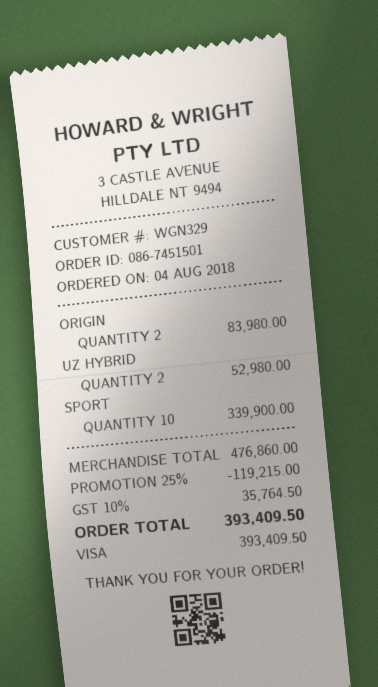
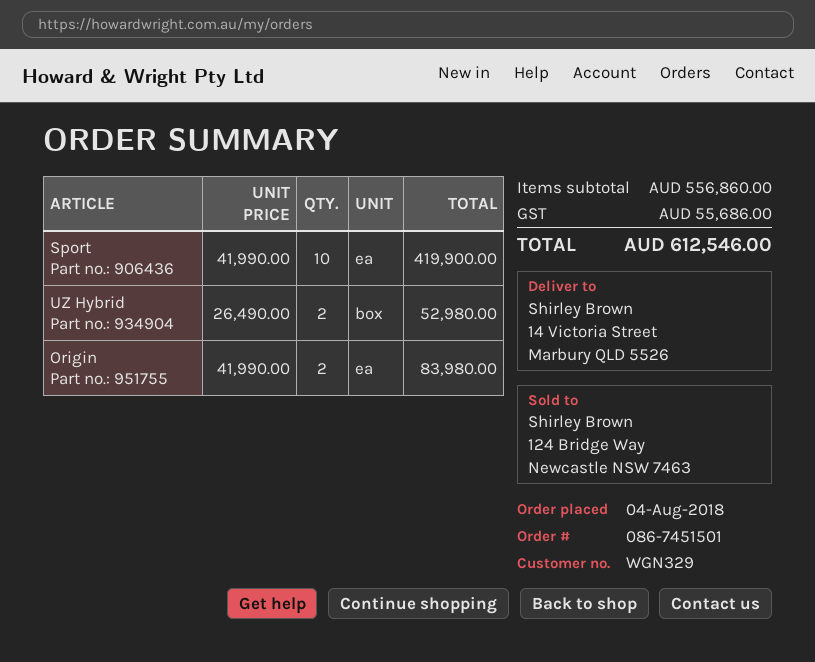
SPORT: 10 for 339900.00 -> 10 for 419900.00
subtotal: 476860.00 -> 556860.00
discount: 25% = 119215.00 -> none
tax: 35764.50 -> 55686.00
total: 393409.50 -> 612546.00

